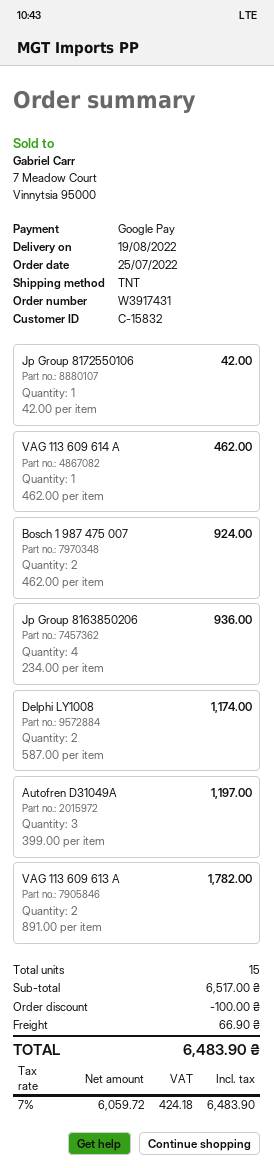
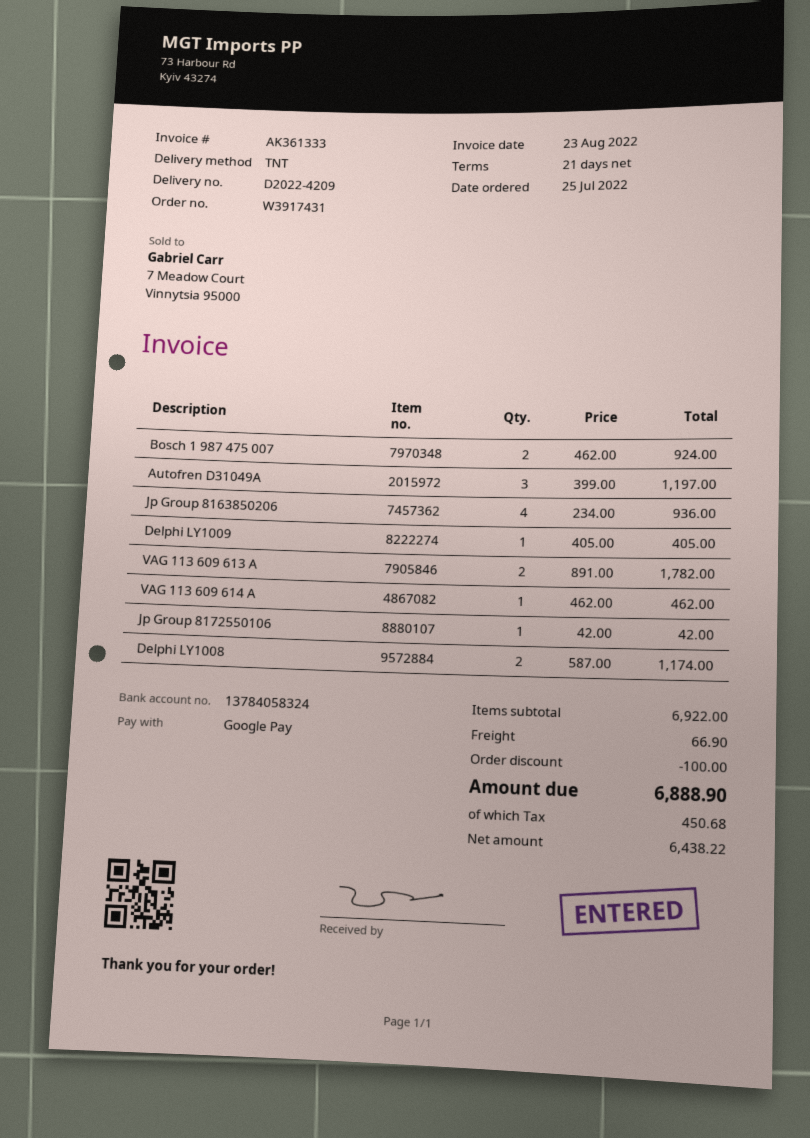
Delphi LY1009: none -> 1 x 405.00 = 405.00
subtotal: 6517.00 -> 6922.00
net: 6059.72 -> 6438.22
tax: 424.18 -> 450.68
total: 6483.90 -> 6888.90

